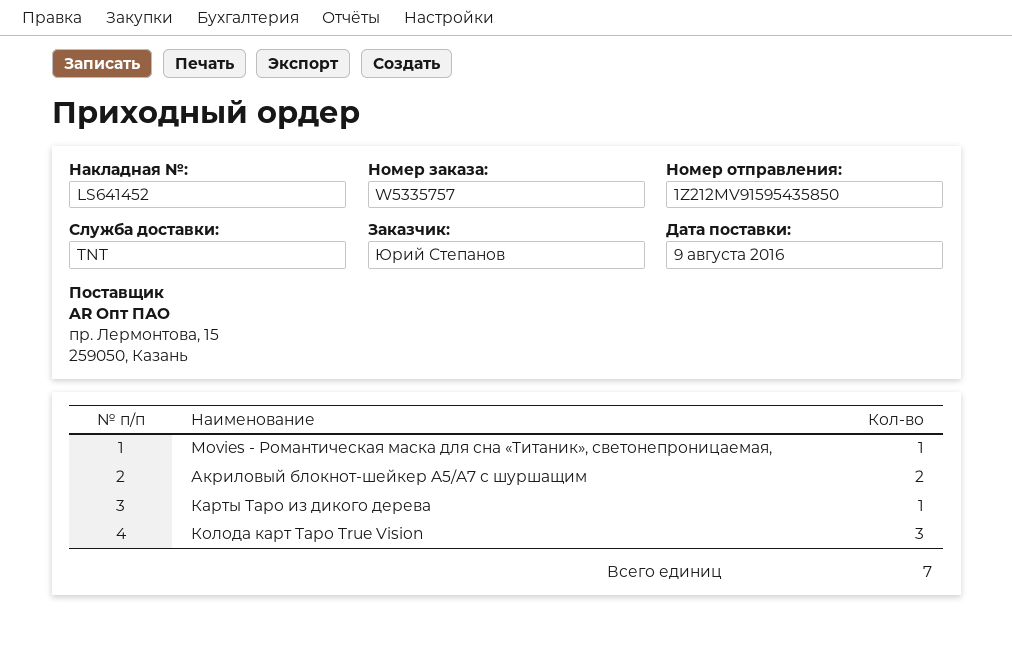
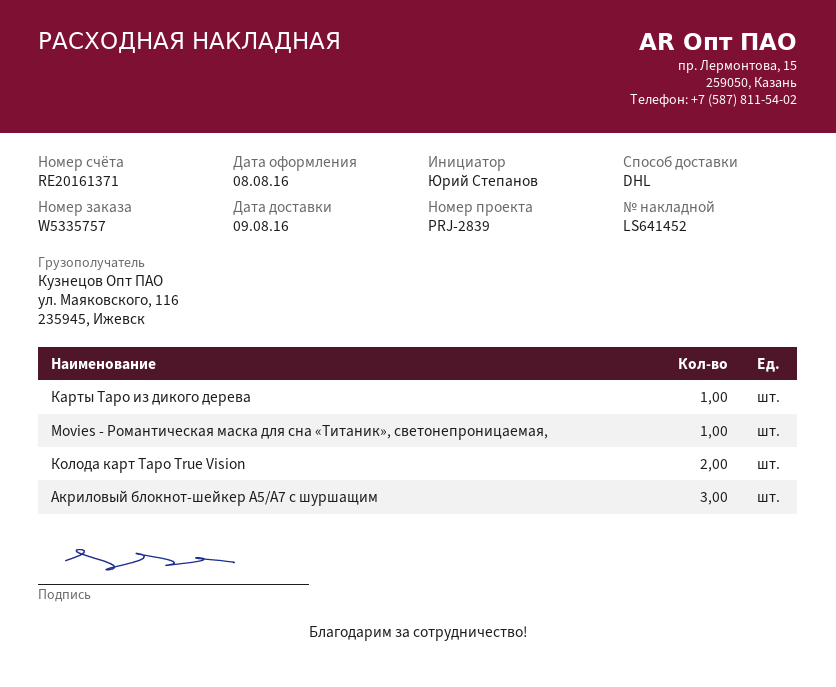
shipping method: TNT -> DHL
Акриловый блокнот-шейкер A5/A7 с шуршащим: 2 -> 3
Колода карт Таро True Vision: 3 -> 2

